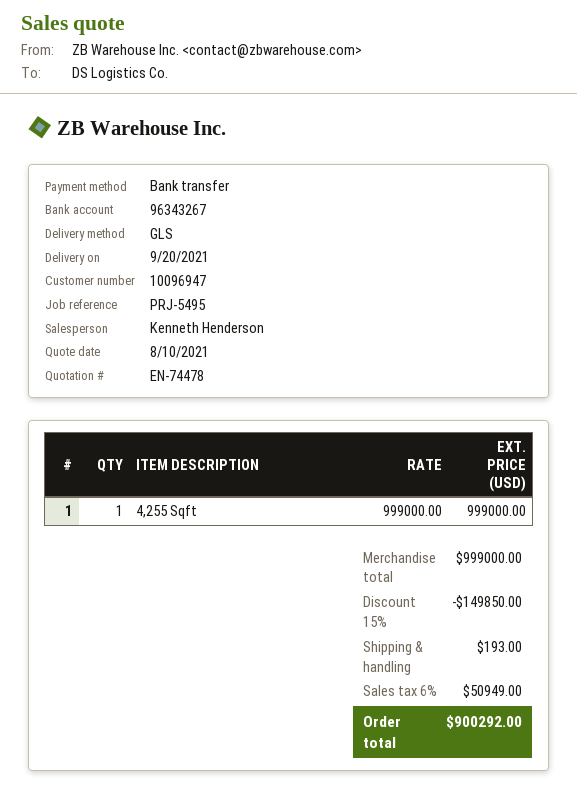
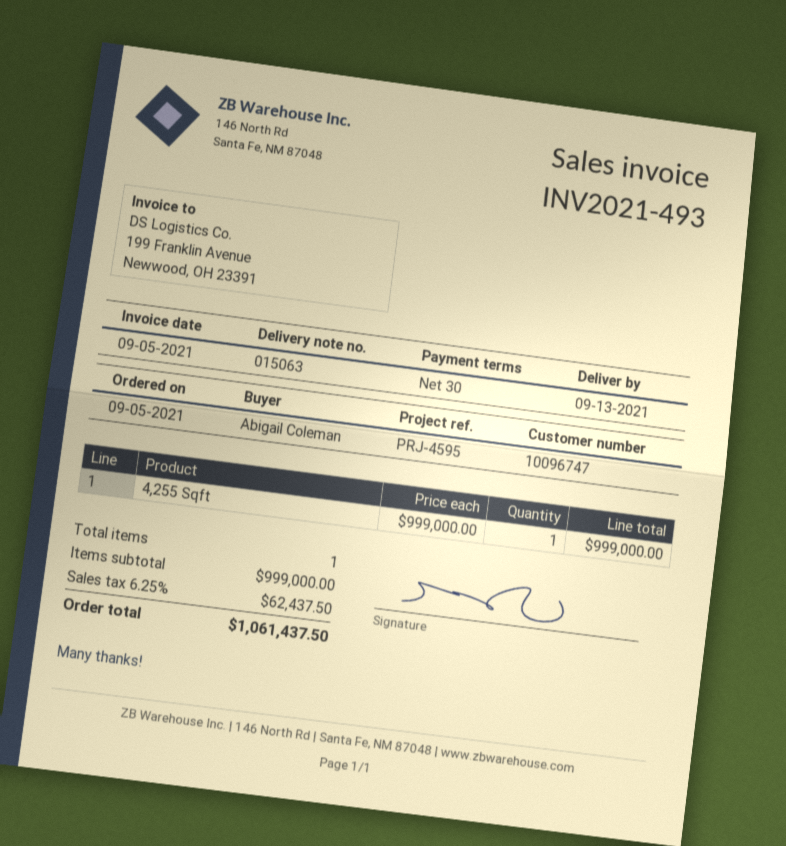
delivery date: 2021-09-20 -> 2021-09-13
customer number: 10096947 -> 10096747
reference: PRJ-5495 -> PRJ-4595
discount: 15% = 149850.00 -> none
shipping: 193.00 -> none
tax: 6% = 50949.00 -> 6.25% = 62437.50
total: 900292.00 -> 1061437.50

